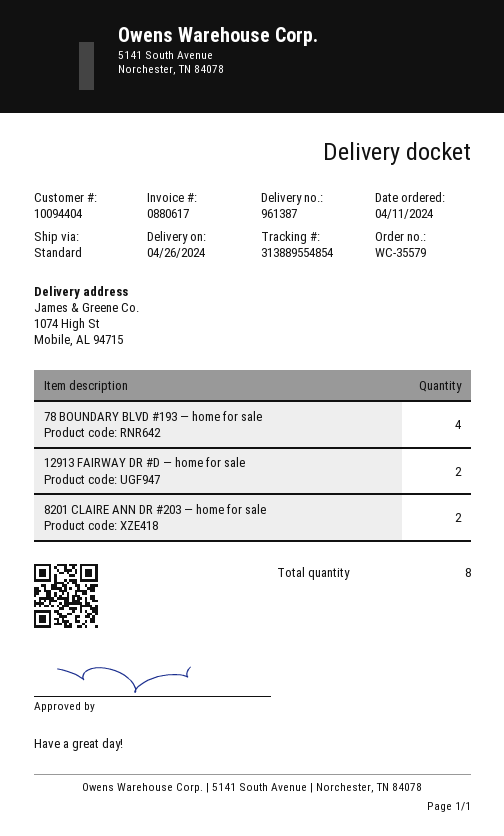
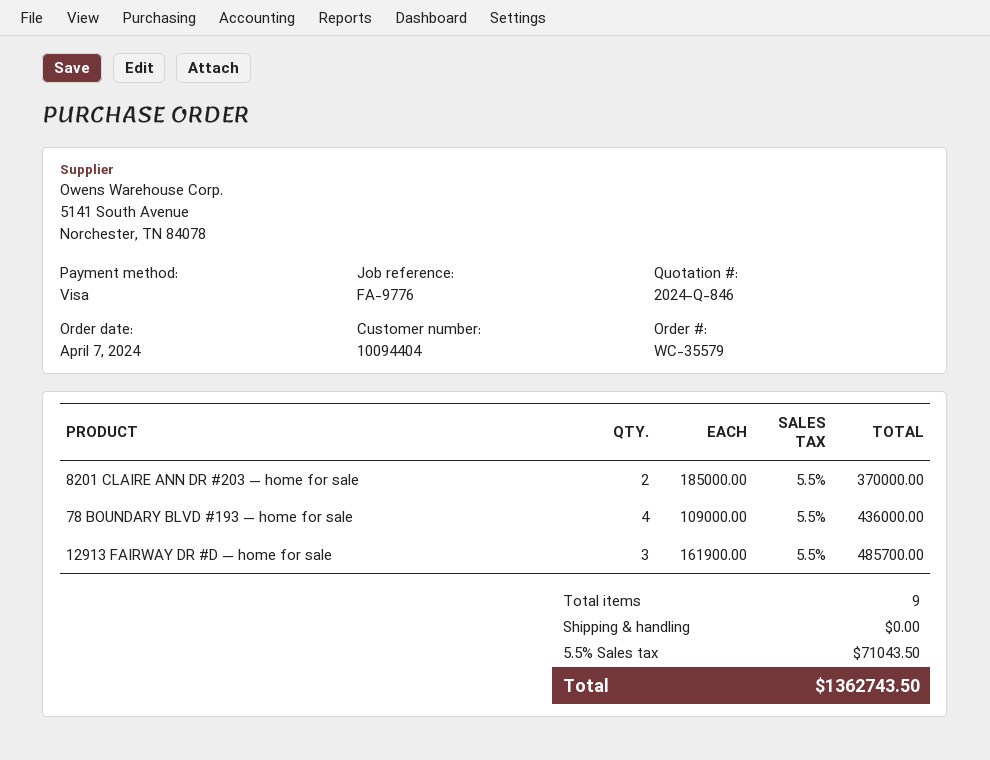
order date: 2024-04-11 -> 2024-04-07
12913 FAIRWAY DR #D — home for sale: 2 -> 3
total quantity: 8 -> 9

